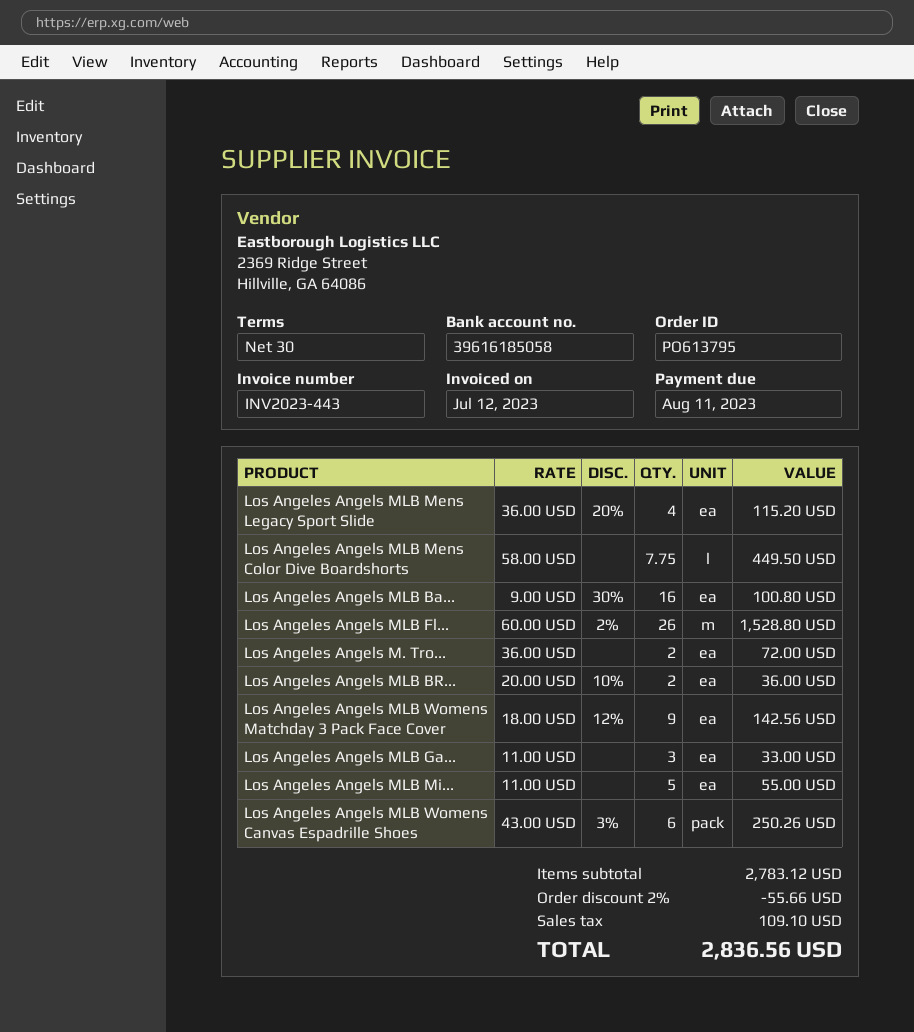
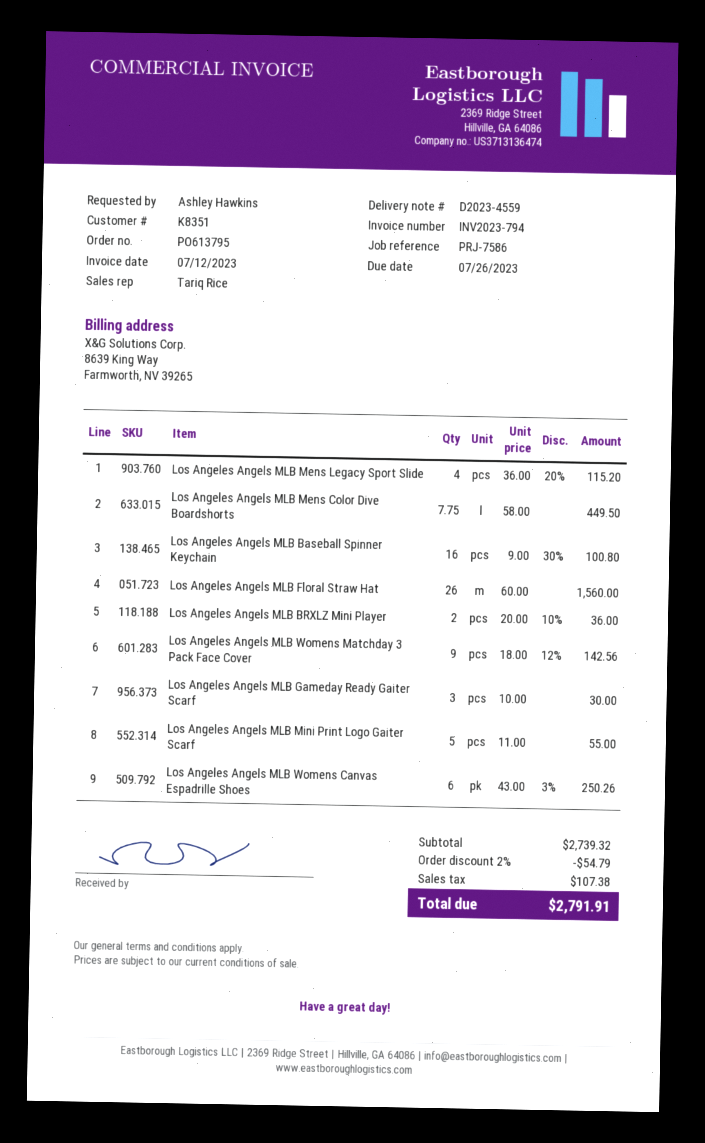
invoice number: INV2023-443 -> INV2023-794
due date: 2023-08-11 -> 2023-07-26
Los Angeles Angels MLB Fl...: 26 x 60.00 - 2% = 1528.80 -> 26 x 60.00 = 1560.00
Los Angeles Angels M. Tro...: 2 x 36.00 = 72.00 -> none
Los Angeles Angels MLB Ga...: 3 x 11.00 = 33.00 -> 3 x 10.00 = 30.00
subtotal: 2783.12 -> 2739.32
discount: 2% = 55.66 -> 2% = 54.79
tax: 109.10 -> 107.38
total: 2836.56 -> 2791.91

